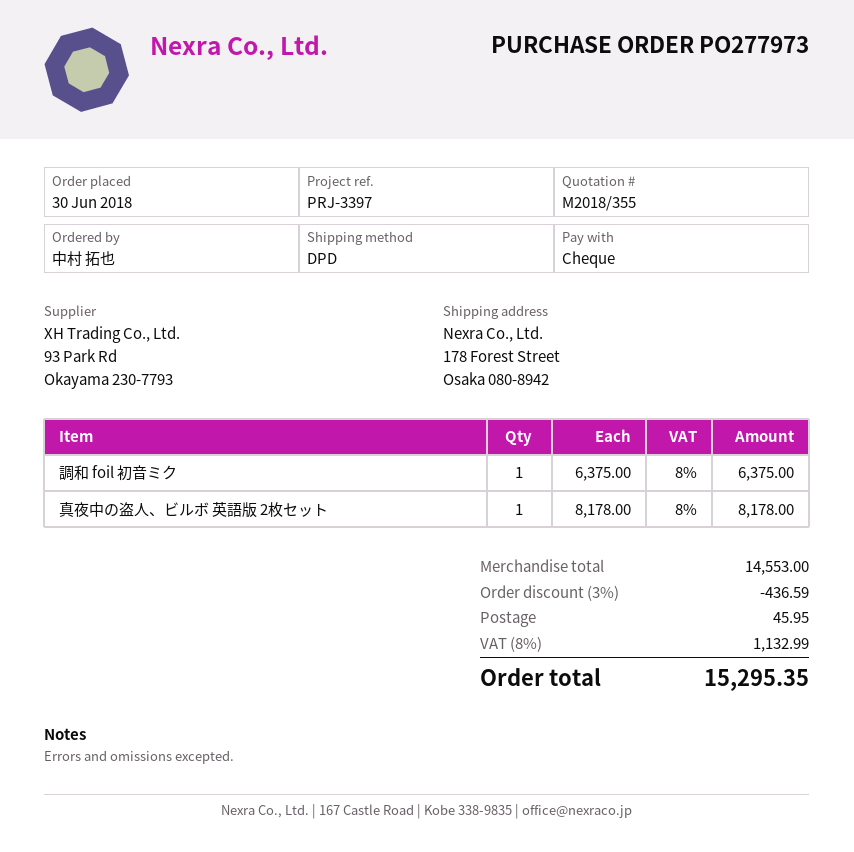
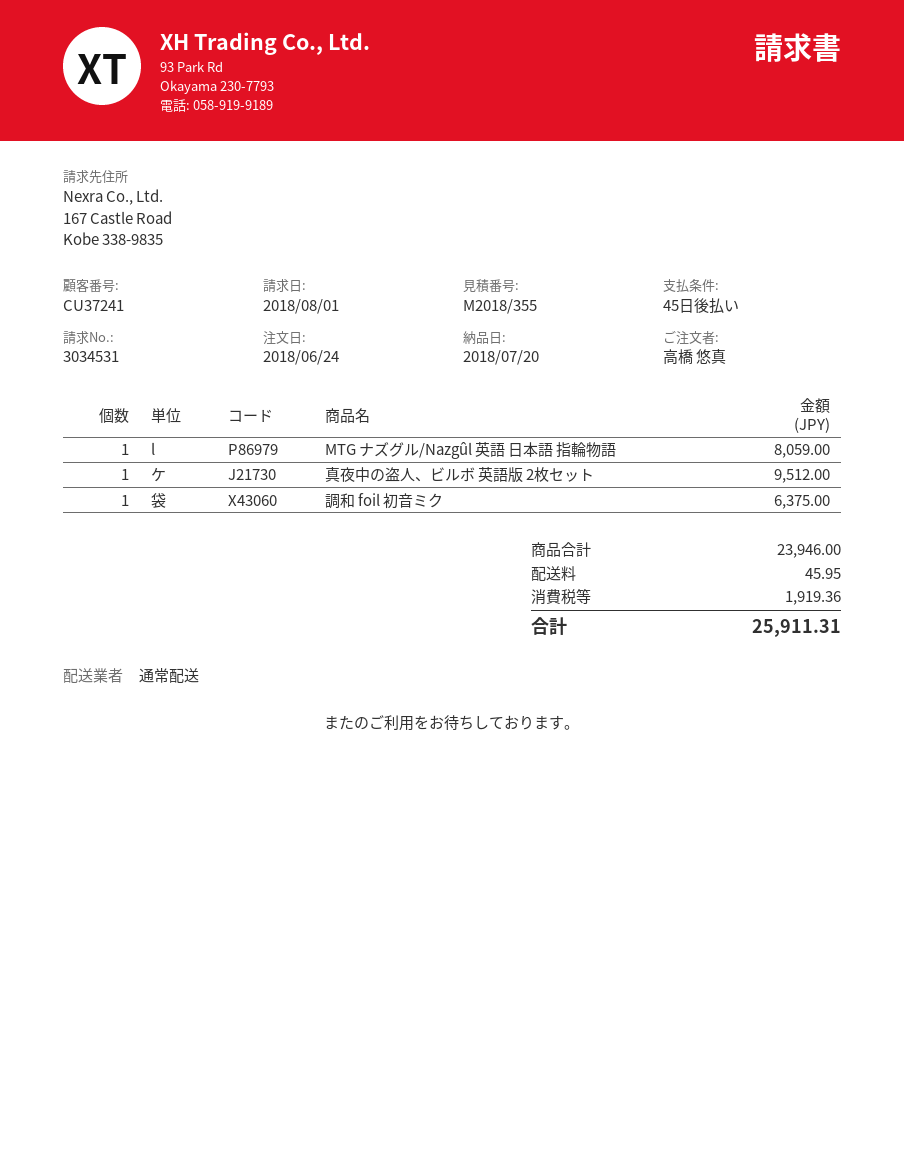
order date: 2018-06-30 -> 2018-06-24
ordered by: 中村 拓也 -> 高橋 悠真
shipping method: DPD -> standard
真夜中の盗人、ビルボ 英語版 2枚セット: 1 for 8178.00 -> 1 for 9512.00
MTG ナズグル/Nazgûl 英語 日本語 指輪物語: none -> 1 for 8059.00
subtotal: 14553.00 -> 23946.00
discount: 3% = 436.59 -> none
tax: 1132.99 -> 1919.36
total: 15295.35 -> 25911.31

